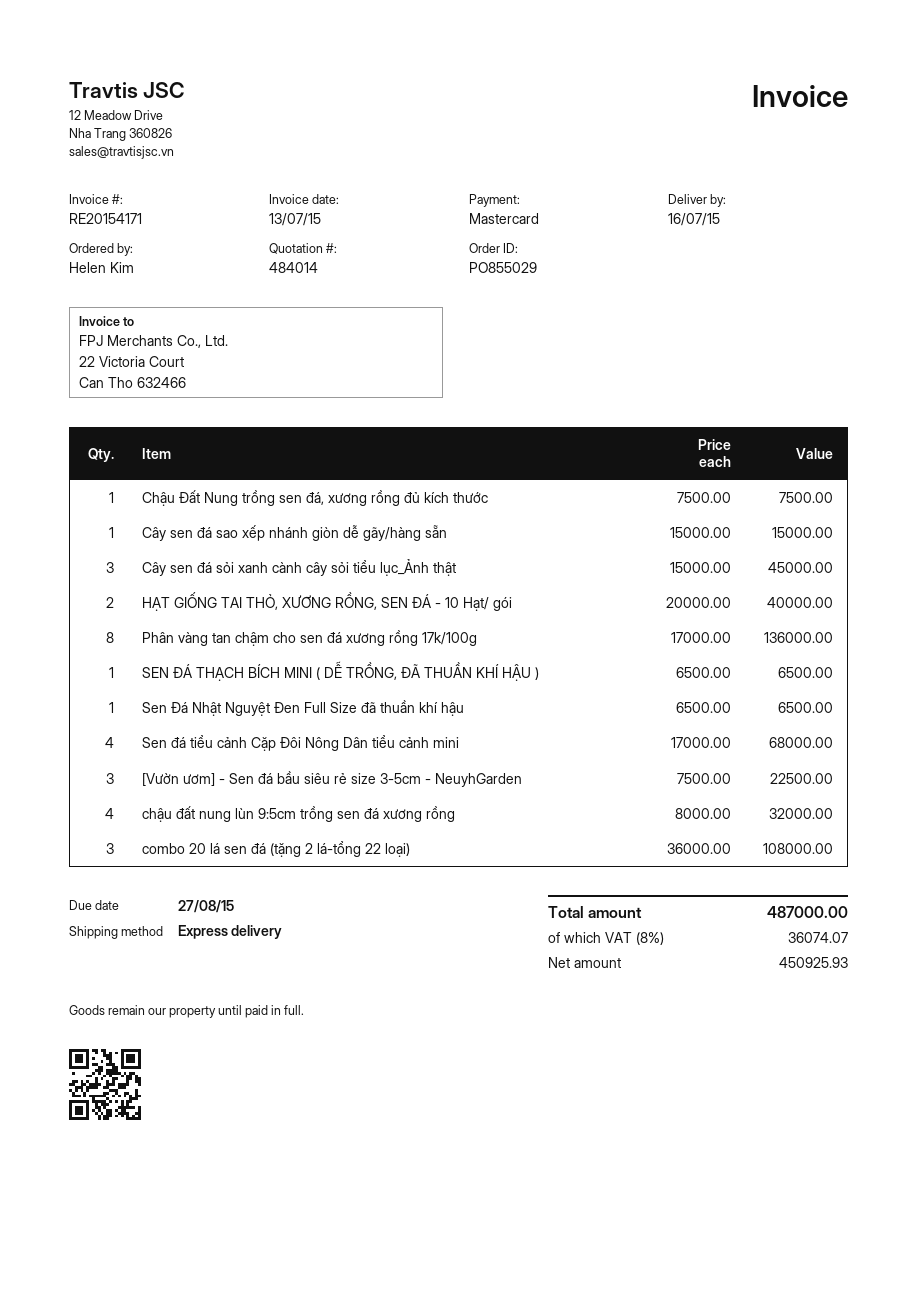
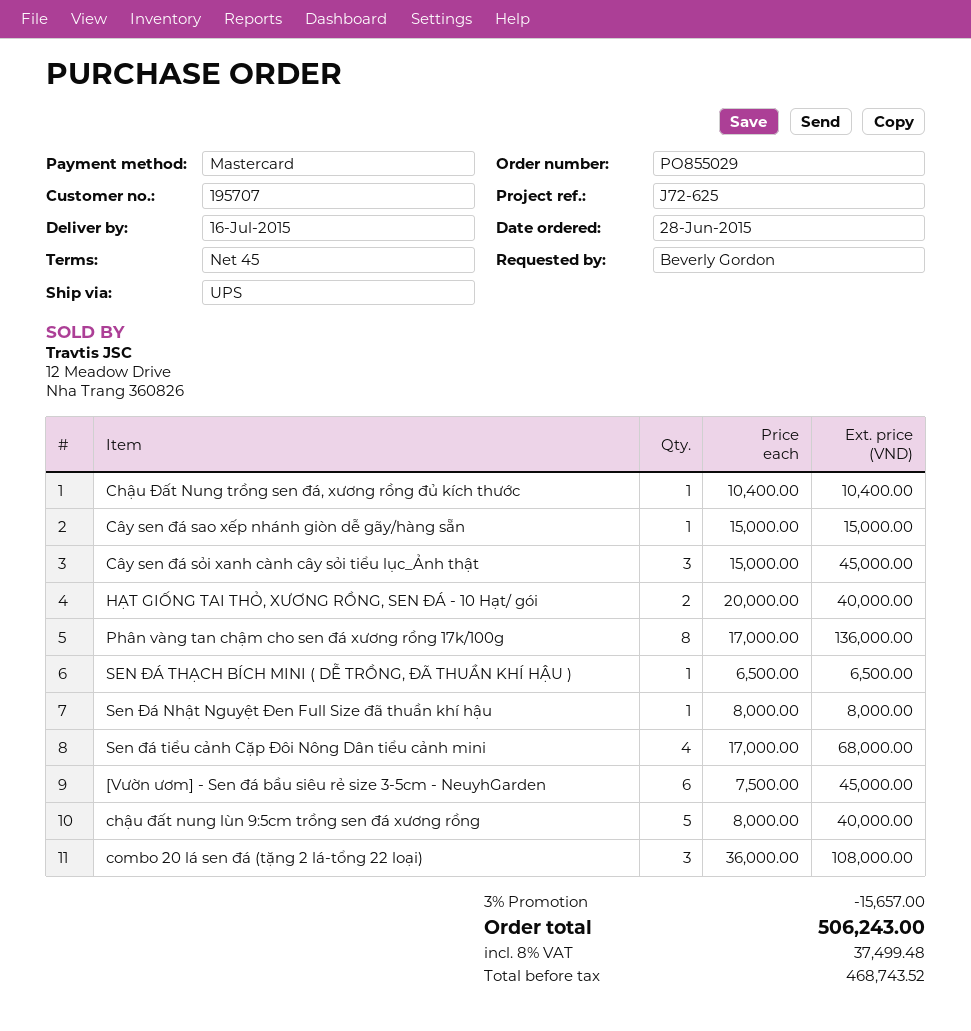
ordered by: Helen Kim -> Beverly Gordon
shipping method: express -> UPS
Chậu Đất Nung trồng sen đá, xương rồng đủ kích thước: 1 x 7500.00 = 7500.00 -> 1 x 10400.00 = 10400.00
Sen Đá Nhật Nguyệt Đen Full Size đã thuần khí hậu: 1 x 6500.00 = 6500.00 -> 1 x 8000.00 = 8000.00
[Vườn ươm] - Sen đá bầu siêu rẻ size 3-5cm - NeuyhGarden: 3 x 7500.00 = 22500.00 -> 6 x 7500.00 = 45000.00
chậu đất nung lùn 9:5cm trồng sen đá xương rồng: 4 x 8000.00 = 32000.00 -> 5 x 8000.00 = 40000.00
discount: none -> 3% = 15657.00
net: 450925.93 -> 468743.52
tax: 8% = 36074.07 -> 8% = 37499.48
total: 487000.00 -> 506243.00

